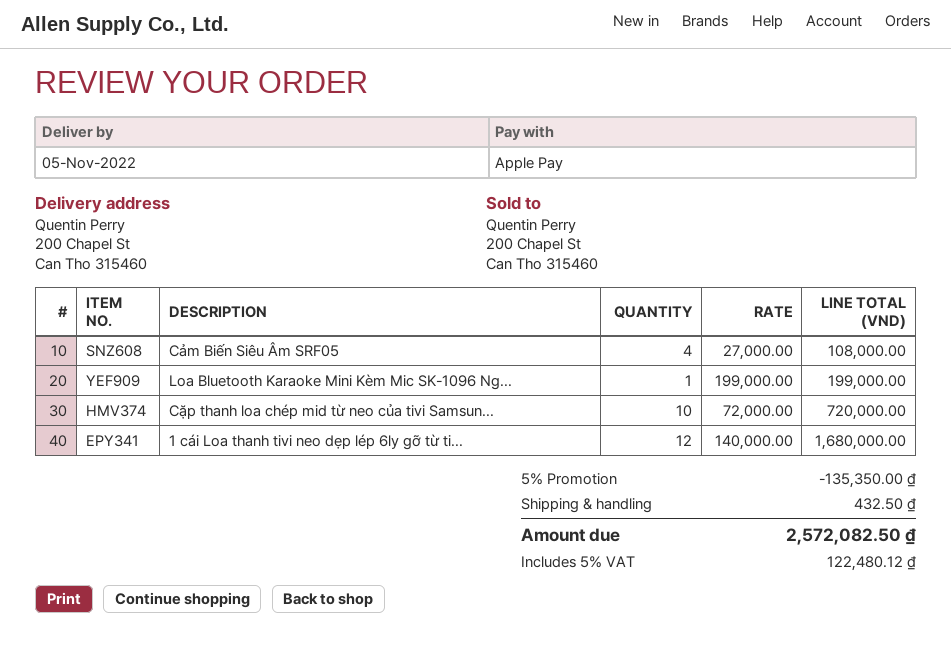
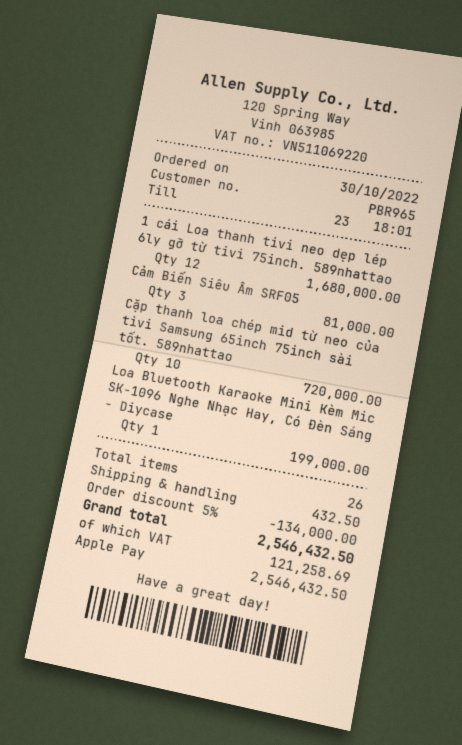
Cảm Biến Siêu Âm SRF05: 4 for 108000.00 -> 3 for 81000.00
discount: 5% = 135350.00 -> 5% = 134000.00
tax: 122480.12 -> 121258.69
total: 2572082.50 -> 2546432.50

